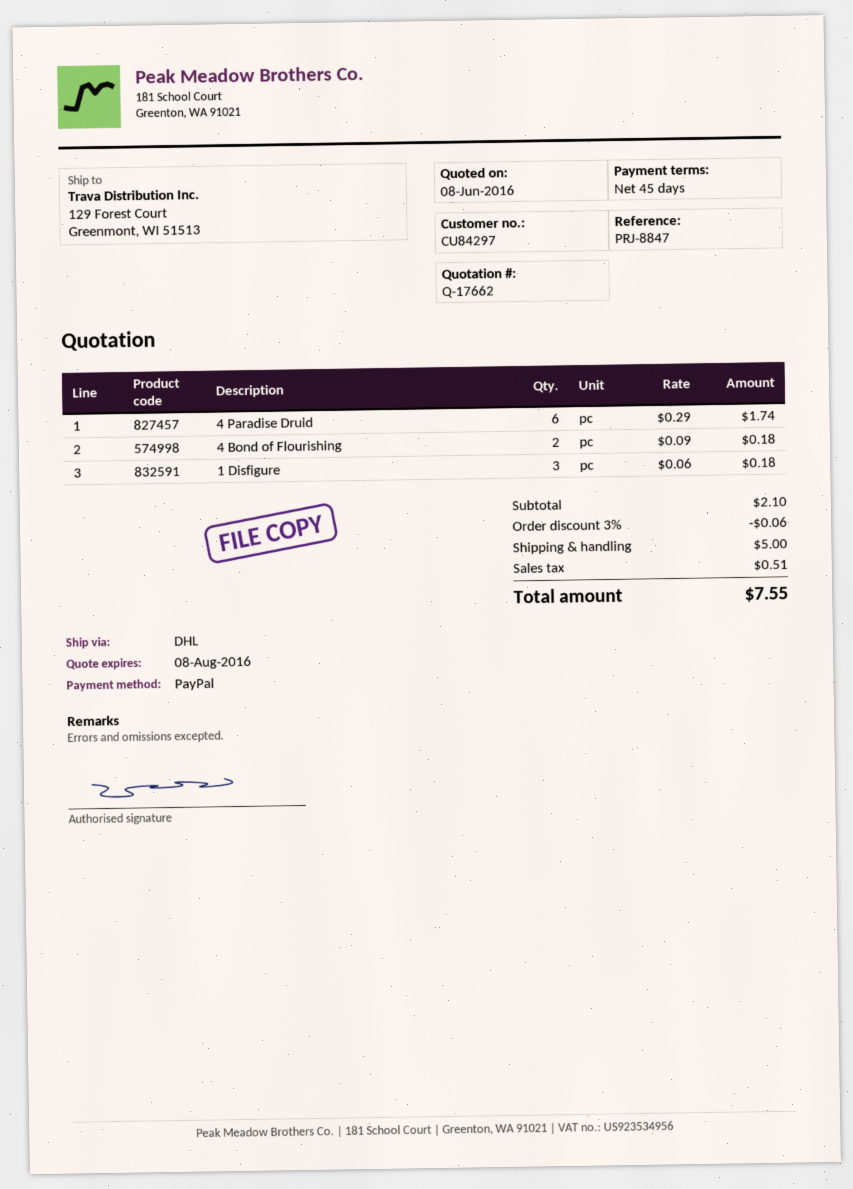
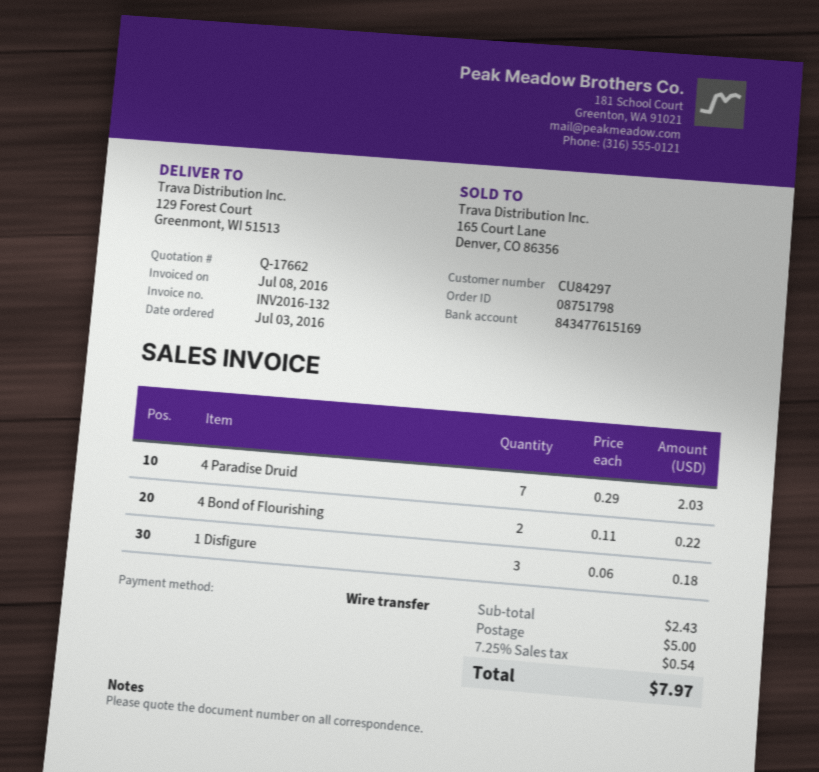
payment method: PayPal -> bank transfer
4 Paradise Druid: 6 x 0.29 = 1.74 -> 7 x 0.29 = 2.03
4 Bond of Flourishing: 2 x 0.09 = 0.18 -> 2 x 0.11 = 0.22
subtotal: 2.10 -> 2.43
discount: 3% = 0.06 -> none
tax: 0.51 -> 0.54
total: 7.55 -> 7.97

